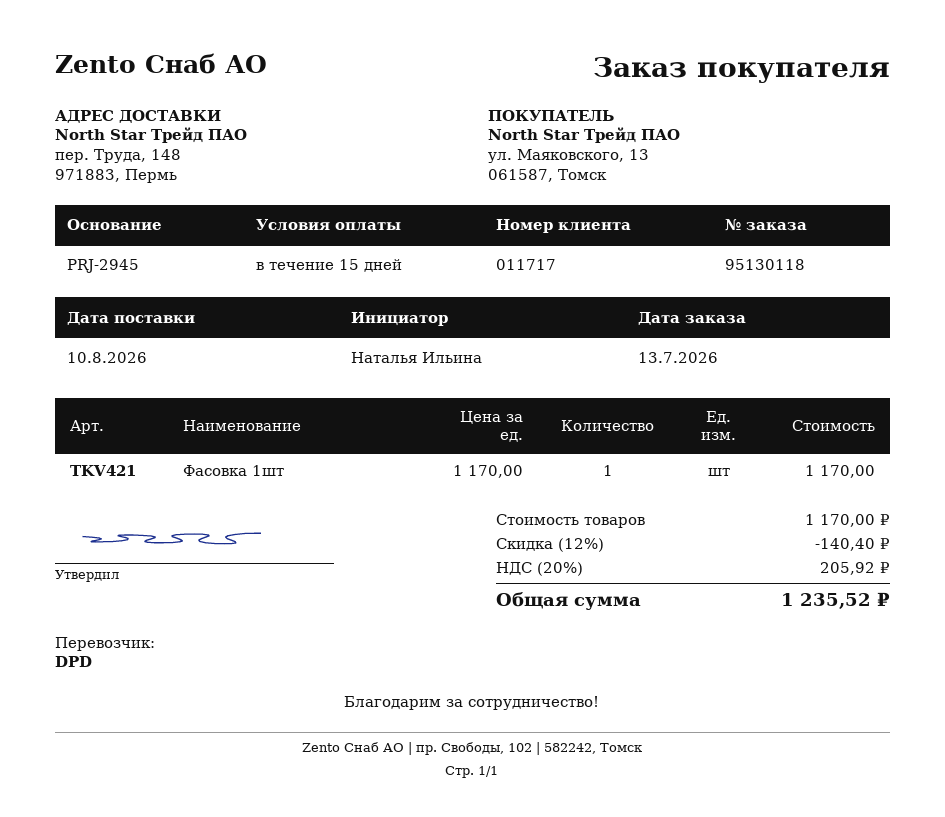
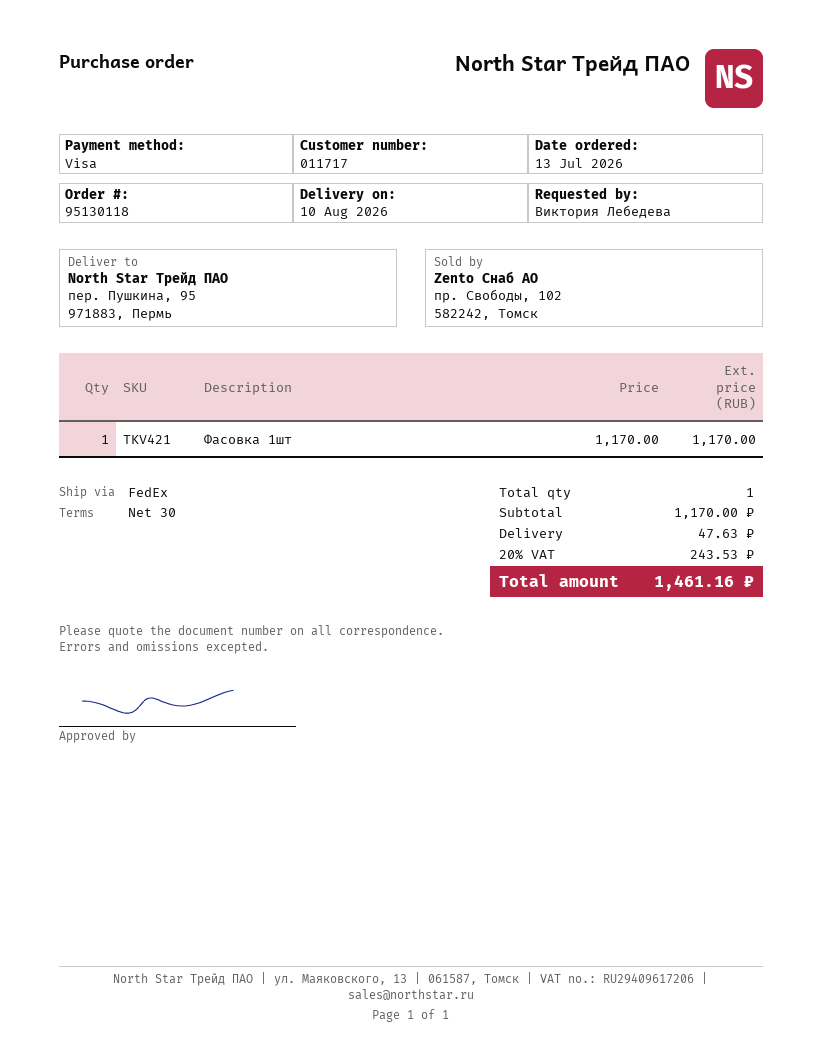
payment terms: 15 days -> 30 days
ordered by: Наталья Ильина -> Виктория Лебедева
shipping method: DPD -> FedEx
ship to: пер. Труда, 148, 971883, Пермь -> пер. Пушкина, 95, 971883, Пермь
discount: 12% = 140.40 -> none
shipping: none -> 47.63
tax: 20% = 205.92 -> 20% = 243.53
total: 1235.52 -> 1461.16

